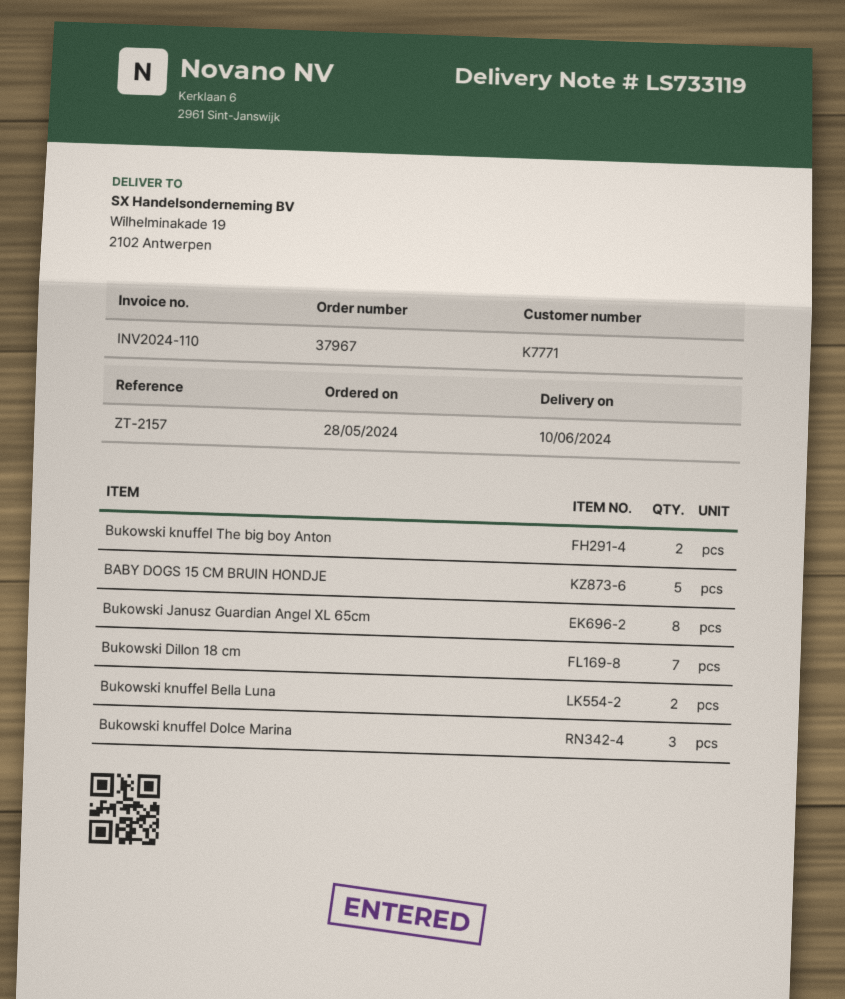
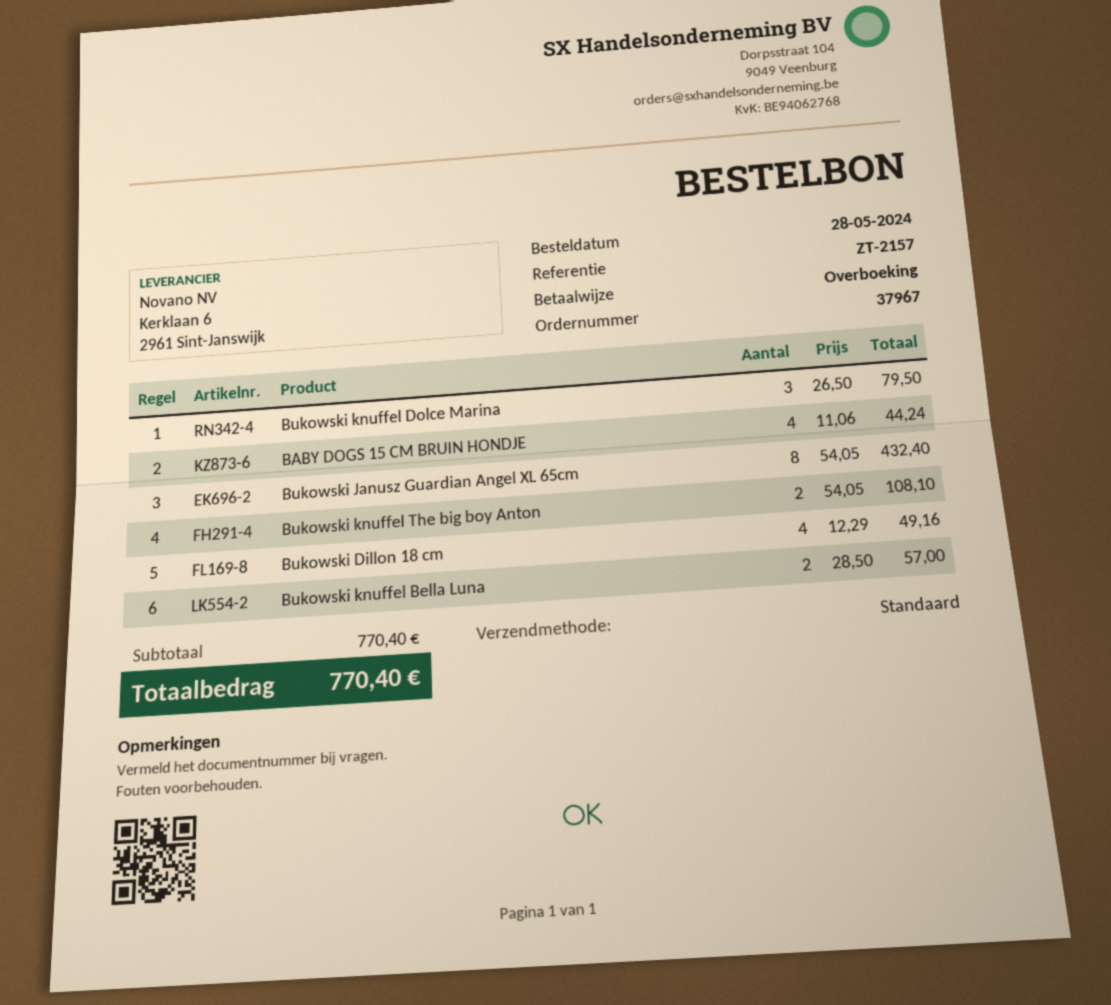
BABY DOGS 15 CM BRUIN HONDJE: 5 -> 4
Bukowski Dillon 18 cm: 7 -> 4

